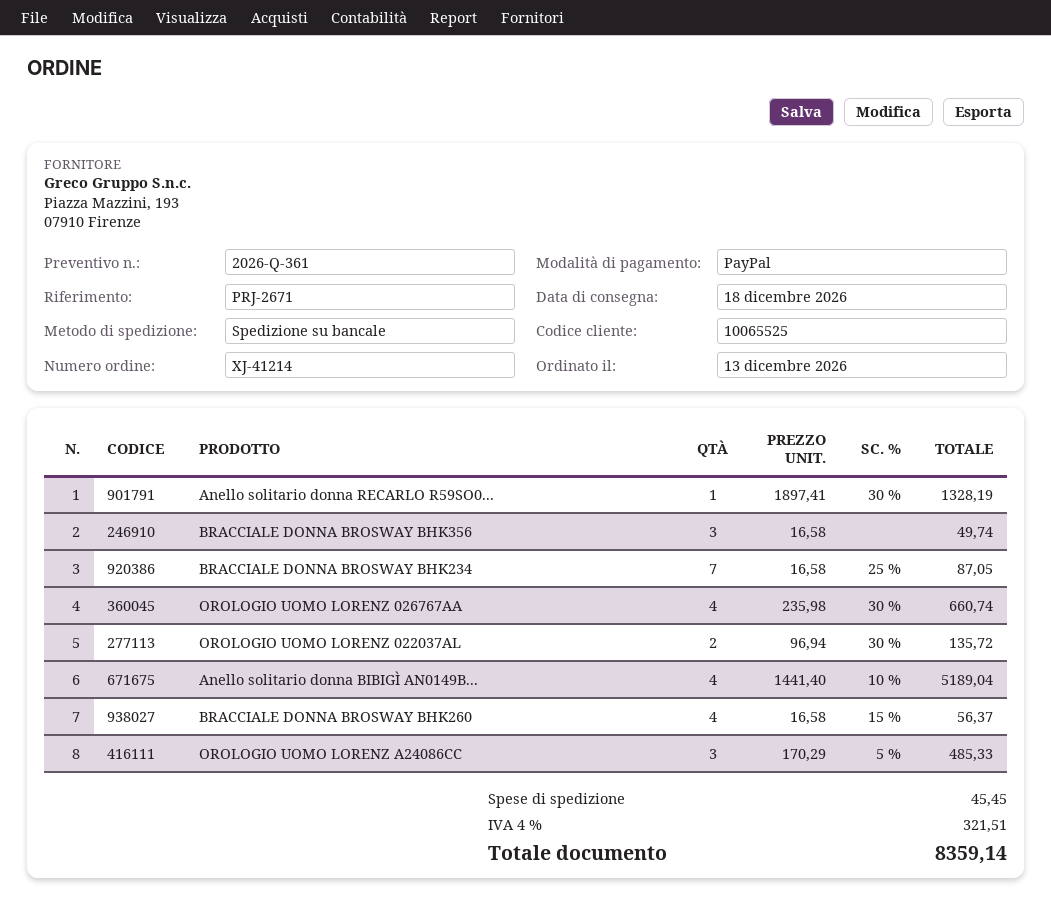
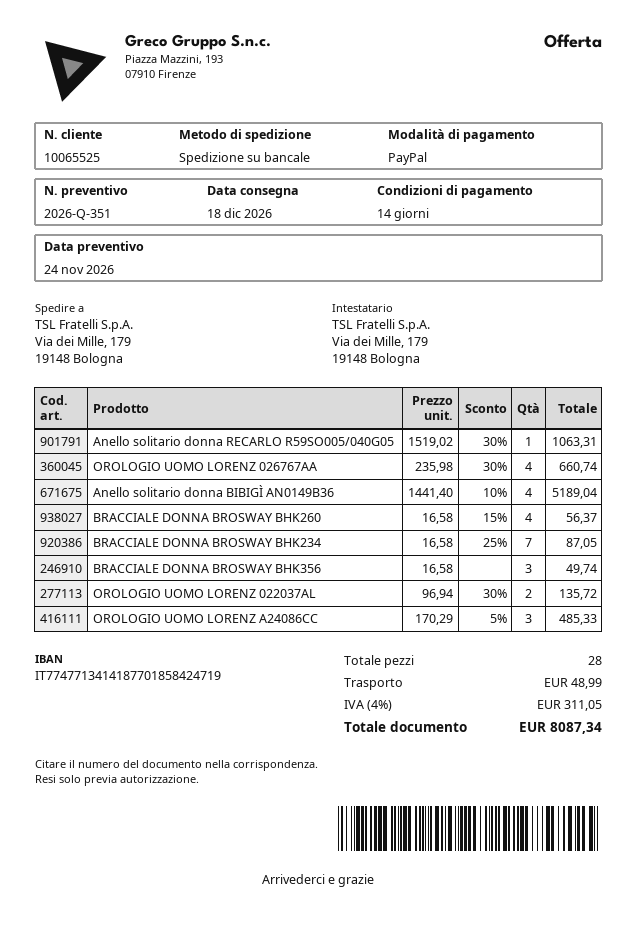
quote number: 2026-Q-361 -> 2026-Q-351
Anello solitario donna RECARLO R59SO0...: 1 x 1897.41 - 30% = 1328.19 -> 1 x 1519.02 - 30% = 1063.31
shipping: 45.45 -> 48.99
tax: 4% = 321.51 -> 4% = 311.05
total: 8359.14 -> 8087.34

